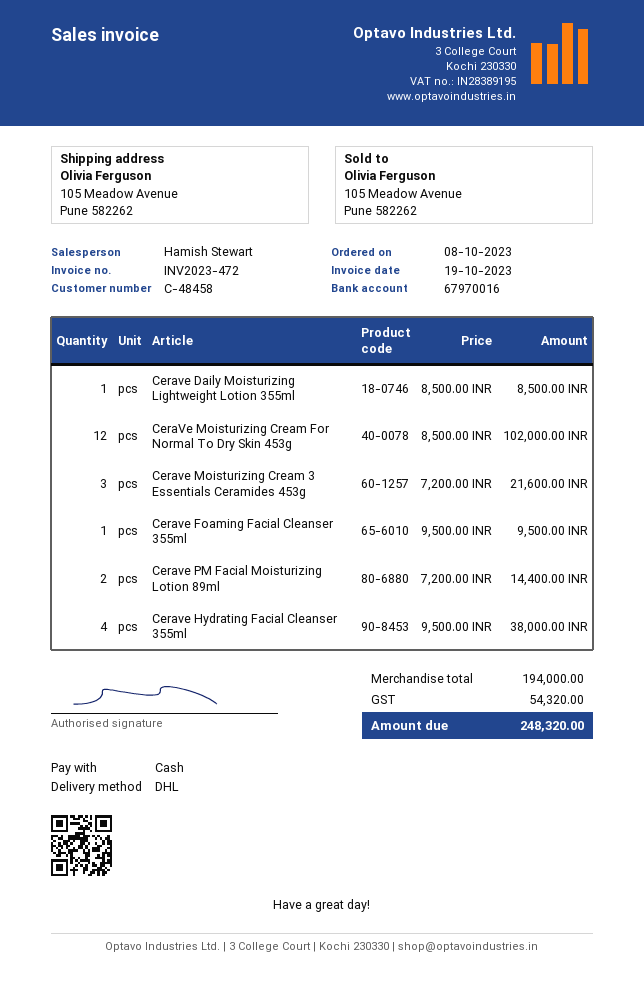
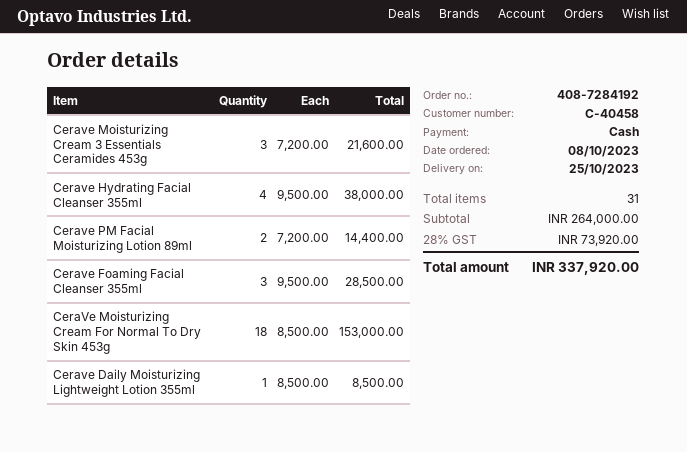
customer number: C-48458 -> C-40458
CeraVe Moisturizing Cream For Normal To Dry Skin 453g: 12 x 8500.00 = 102000.00 -> 18 x 8500.00 = 153000.00
Cerave Foaming Facial Cleanser 355ml: 1 x 9500.00 = 9500.00 -> 3 x 9500.00 = 28500.00
subtotal: 194000.00 -> 264000.00
tax: 54320.00 -> 73920.00
total: 248320.00 -> 337920.00

